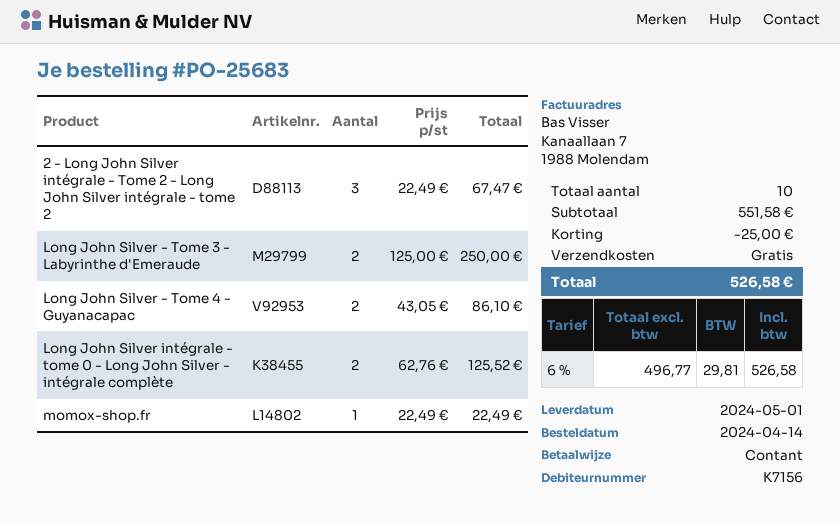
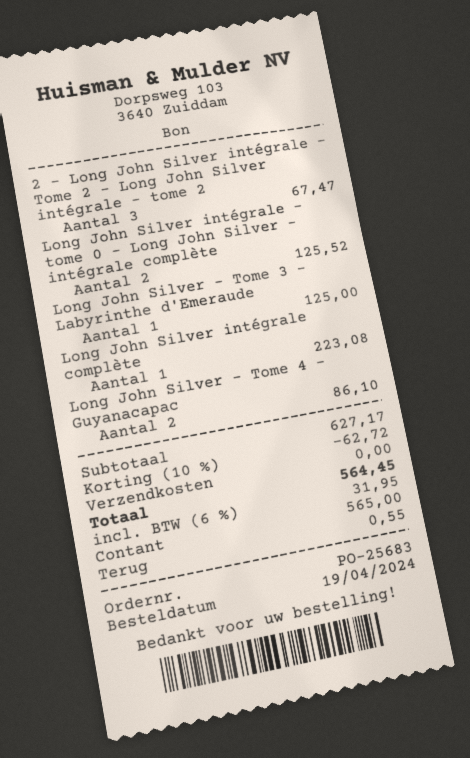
order date: 2024-04-14 -> 2024-04-19
Long John Silver - Tome 3 - Labyrinthe d'Emeraude: 2 for 250.00 -> 1 for 125.00
momox-shop.fr: 1 for 22.49 -> none
Long John Silver intégrale complète: none -> 1 for 223.08
subtotal: 551.58 -> 627.17
discount: 25.00 -> 62.72
tax: 6% = 29.81 -> 6% = 31.95
total: 526.58 -> 564.45

